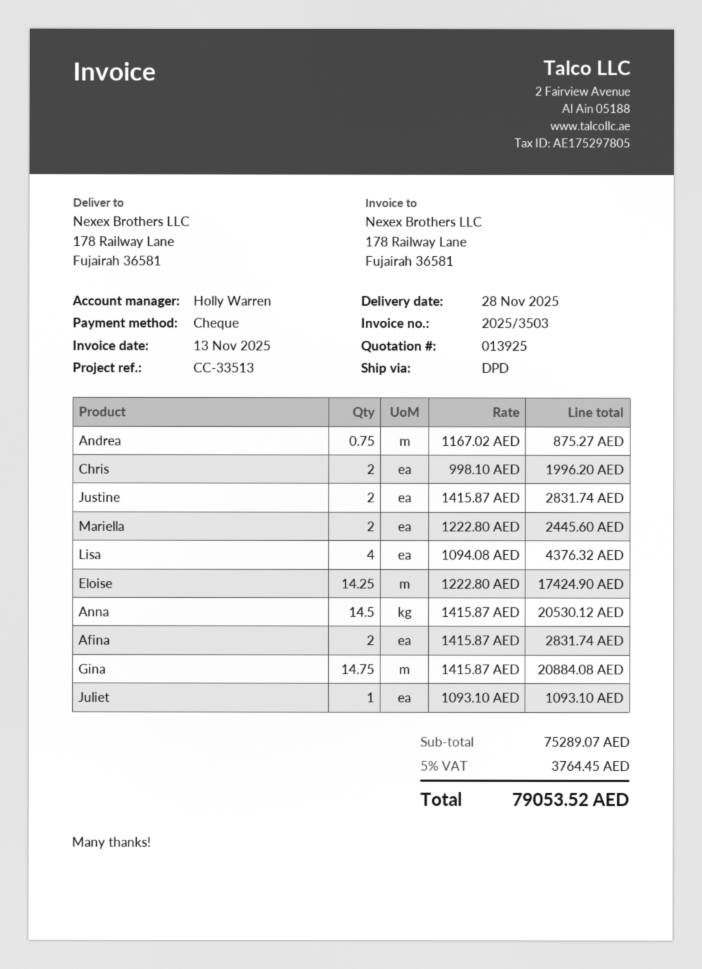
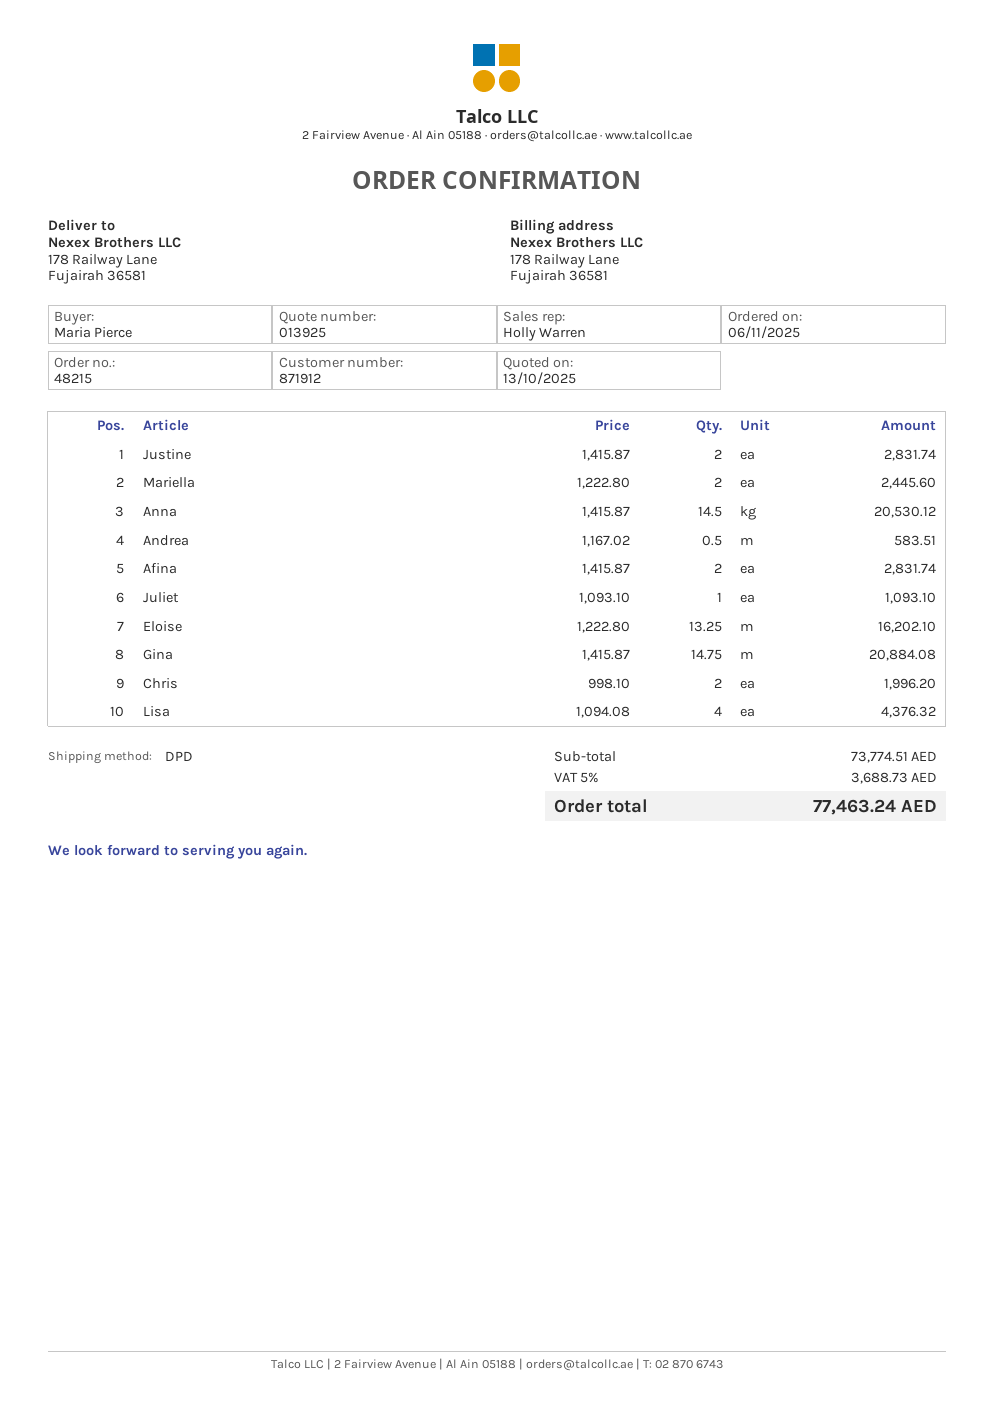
Andrea: 0.75 x 1167.02 = 875.27 -> 0.5 x 1167.02 = 583.51
Eloise: 14.25 x 1222.80 = 17424.90 -> 13.25 x 1222.80 = 16202.10
subtotal: 75289.07 -> 73774.51
tax: 5% = 3764.45 -> 5% = 3688.73
total: 79053.52 -> 77463.24

